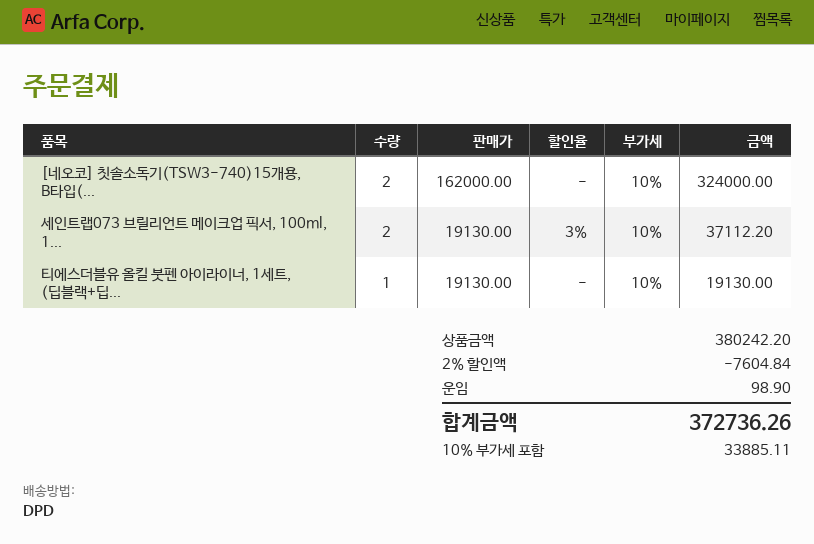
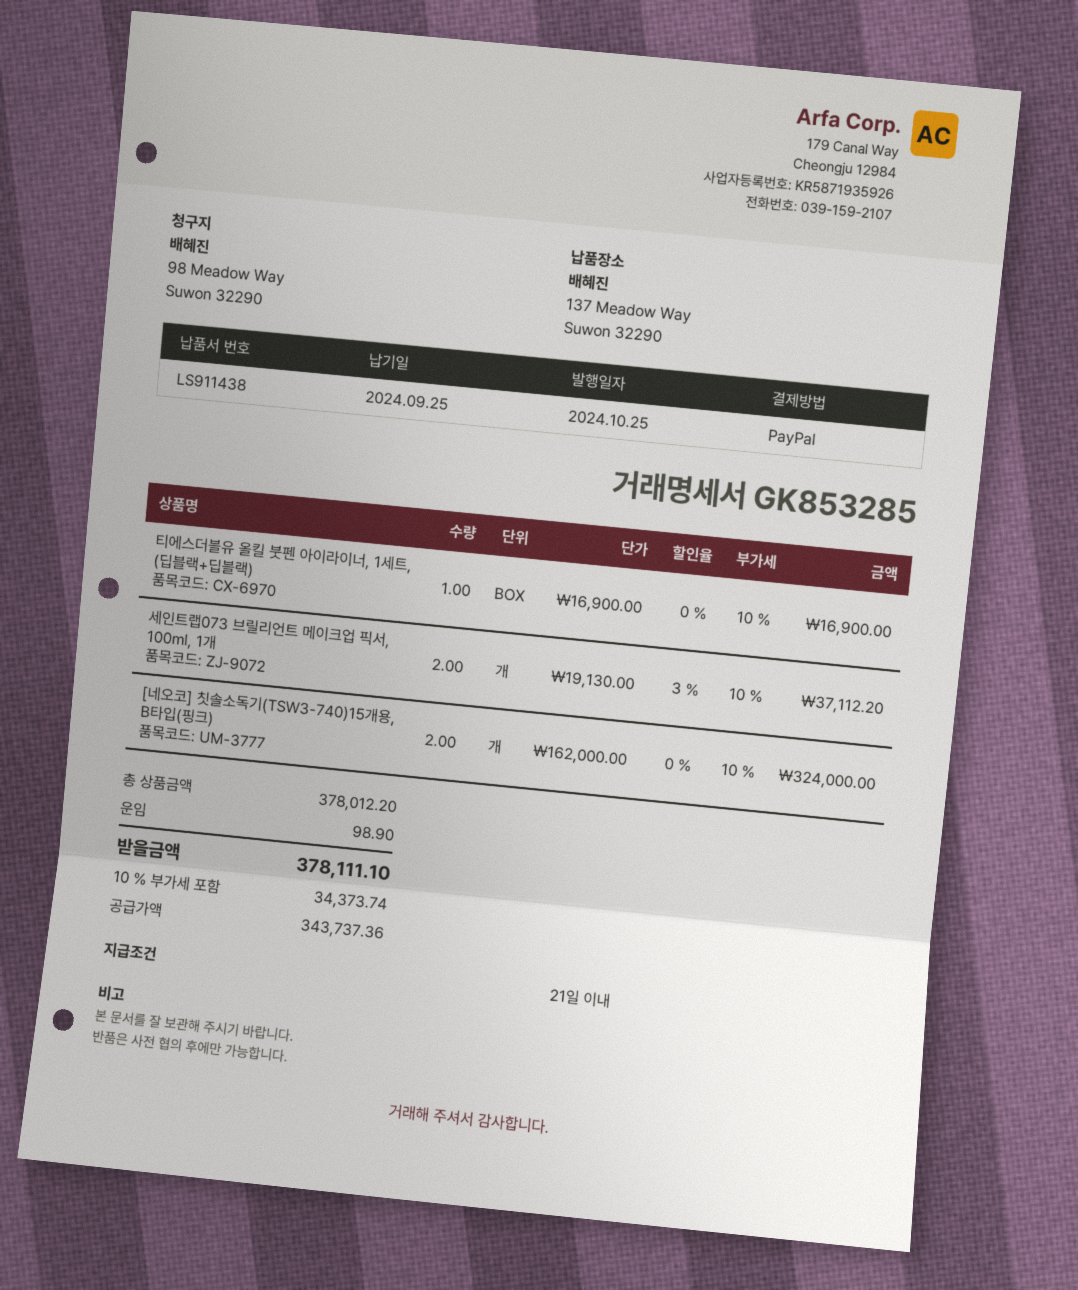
티에스더블유 올킬 붓펜 아이라이너, 1세트, (딥블랙+딥...: 1 x 19130.00 = 19130.00 -> 1 x 16900.00 = 16900.00
subtotal: 380242.20 -> 378012.20
discount: 2% = 7604.84 -> none
tax: 10% = 33885.11 -> 10% = 34373.74
total: 372736.26 -> 378111.10

